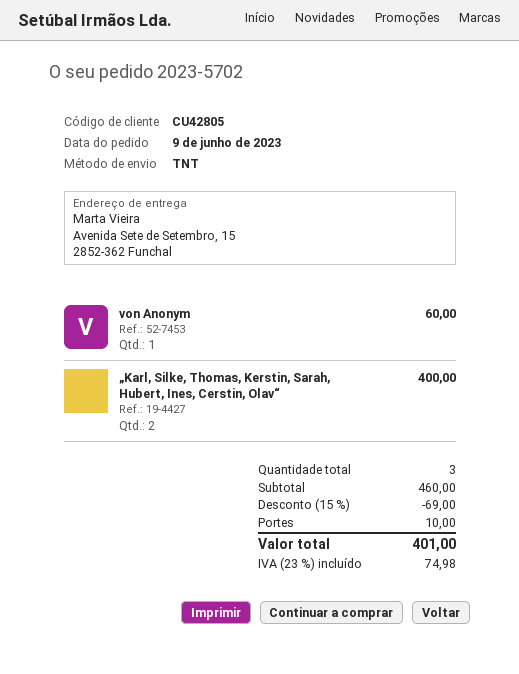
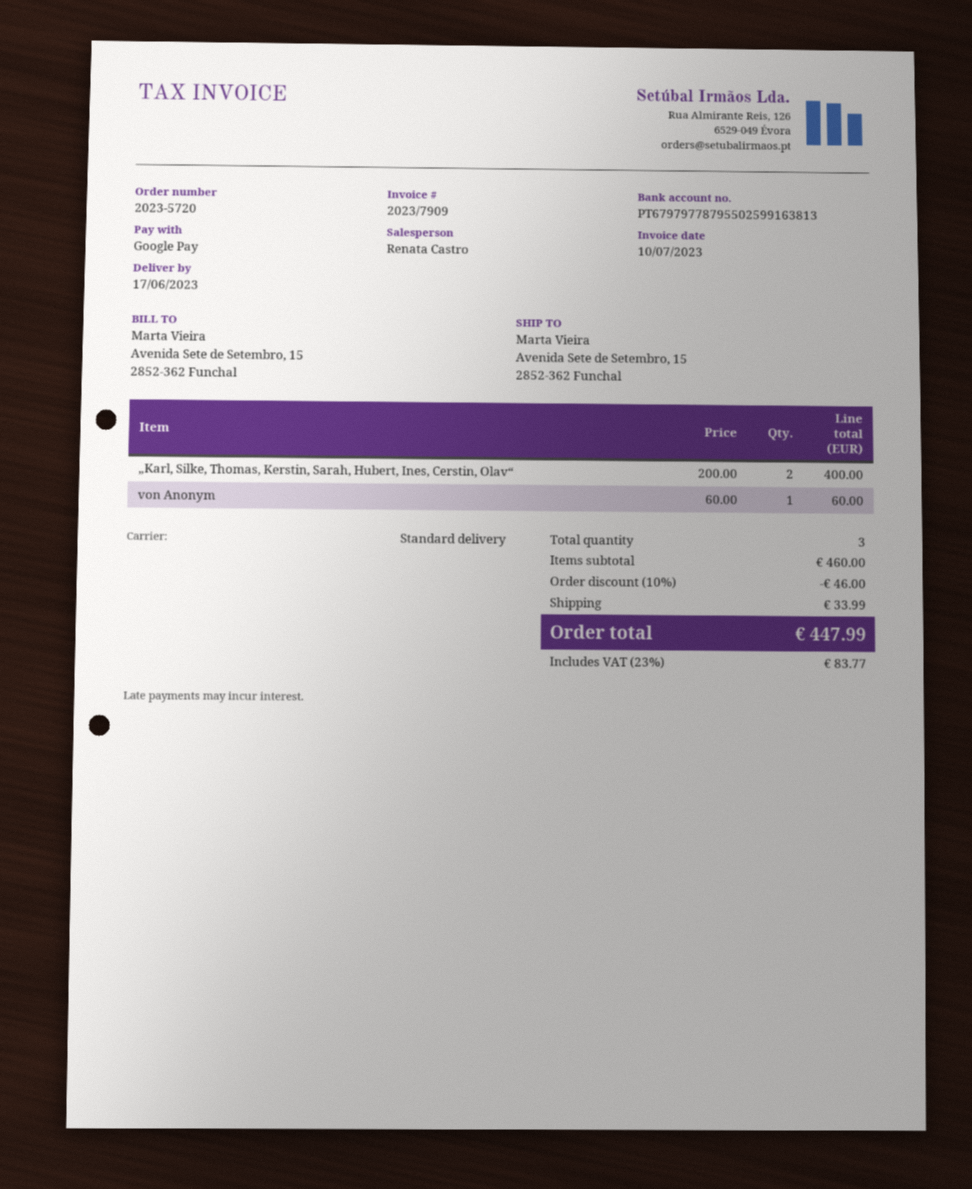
order number: 2023-5702 -> 2023-5720
shipping method: TNT -> standard
discount: 15% = 69.00 -> 10% = 46.00
shipping: 10.00 -> 33.99
tax: 23% = 74.98 -> 23% = 83.77
total: 401.00 -> 447.99

